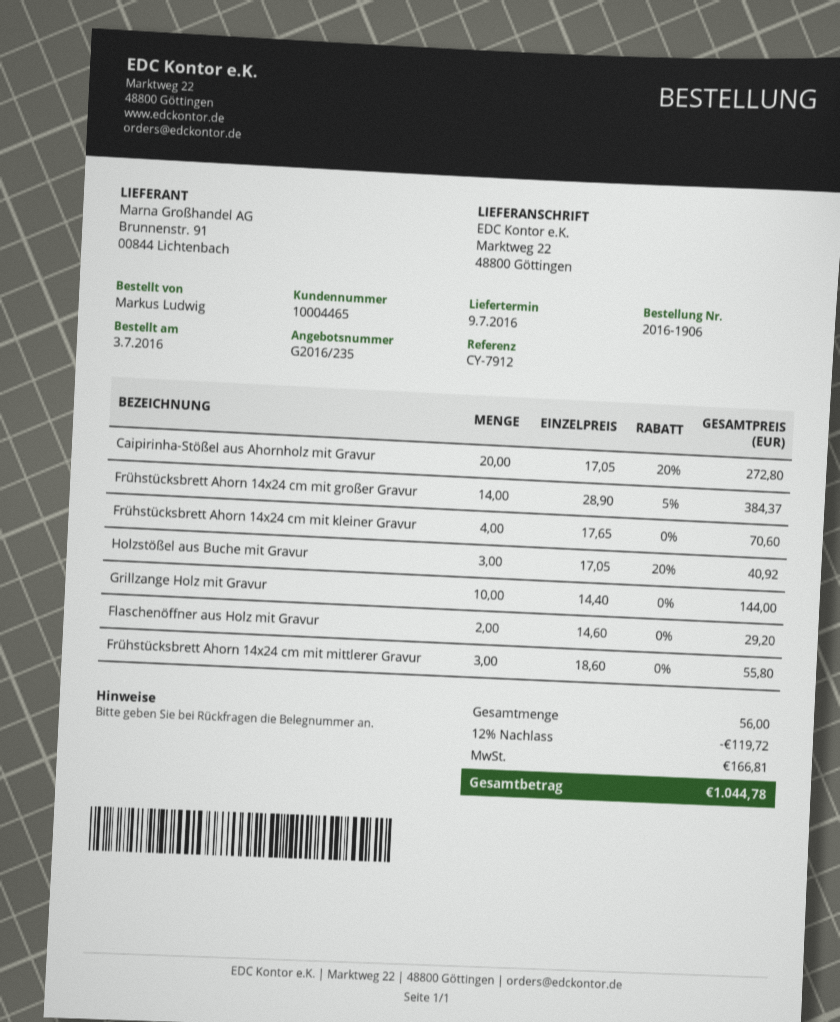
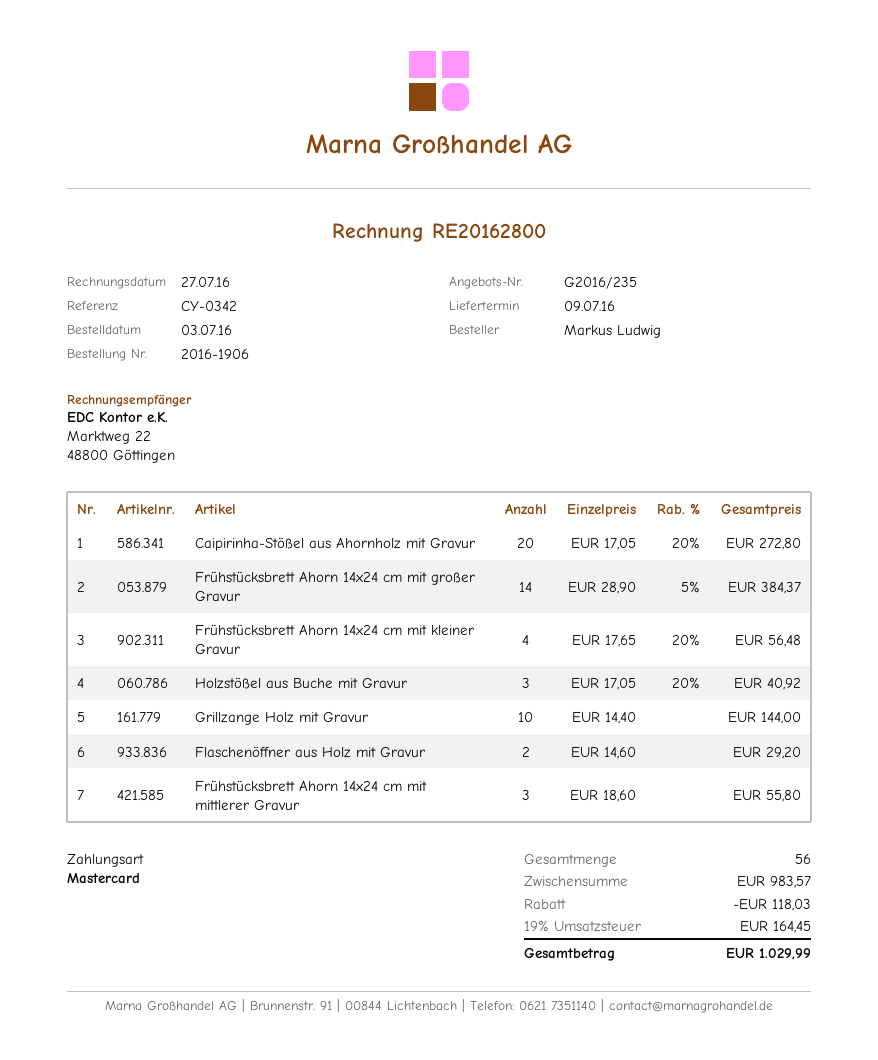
reference: CY-7912 -> CY-0342
Frühstücksbrett Ahorn 14x24 cm mit kleiner Gravur: 4 x 17.65 = 70.60 -> 4 x 17.65 - 20% = 56.48
discount: 119.72 -> 118.03
tax: 166.81 -> 164.45
total: 1044.78 -> 1029.99

